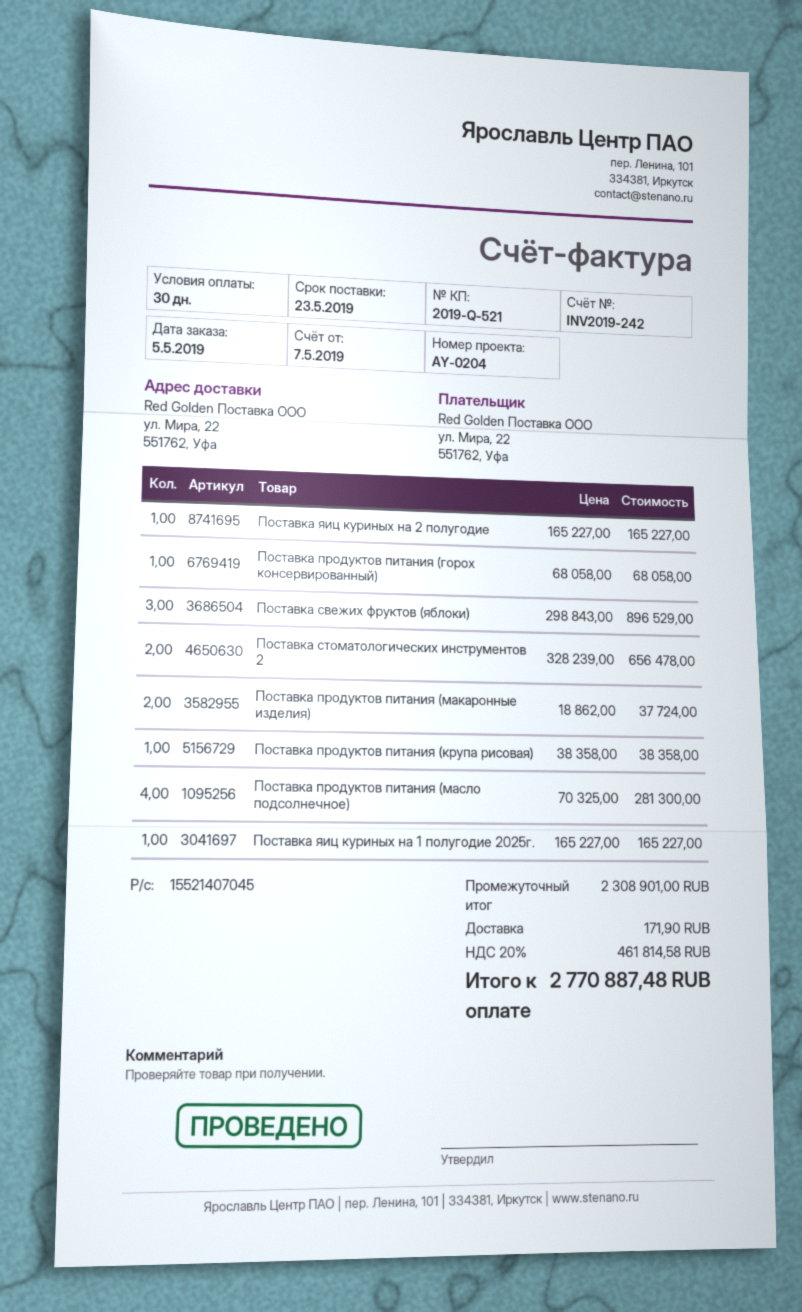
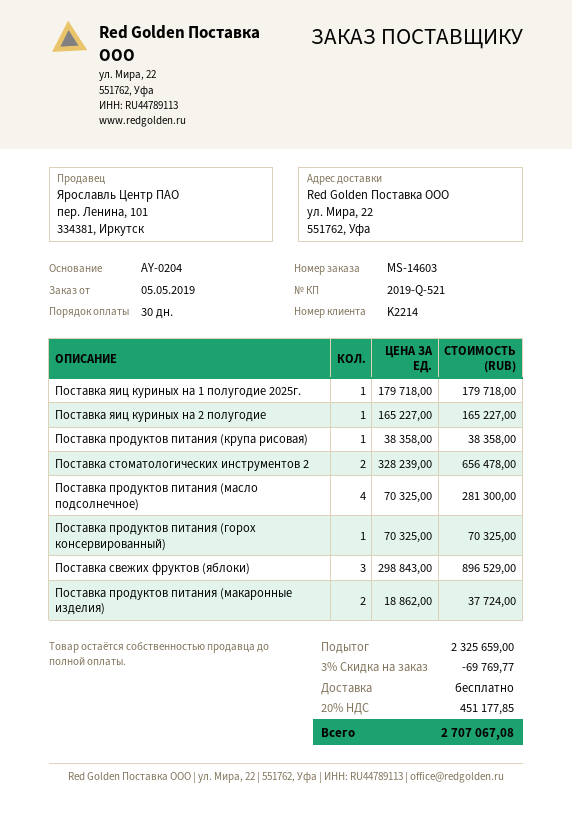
Поставка продуктов питания (горох консервированный): 1 x 68058.00 = 68058.00 -> 1 x 70325.00 = 70325.00
Поставка яиц куриных на 1 полугодие 2025г.: 1 x 165227.00 = 165227.00 -> 1 x 179718.00 = 179718.00
subtotal: 2308901.00 -> 2325659.00
discount: none -> 3% = 69769.77
shipping: 171.90 -> 0.00
tax: 20% = 461814.58 -> 20% = 451177.85
total: 2770887.48 -> 2707067.08

